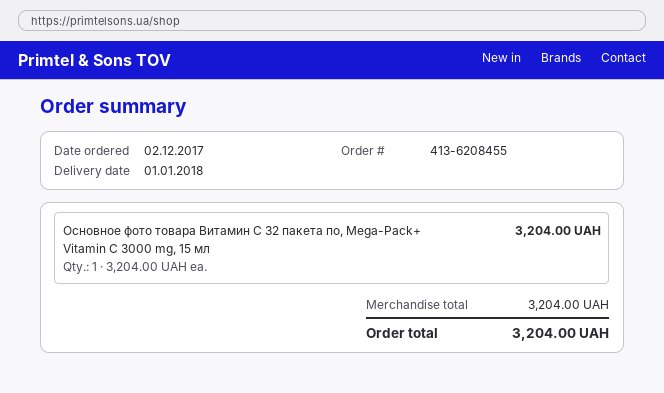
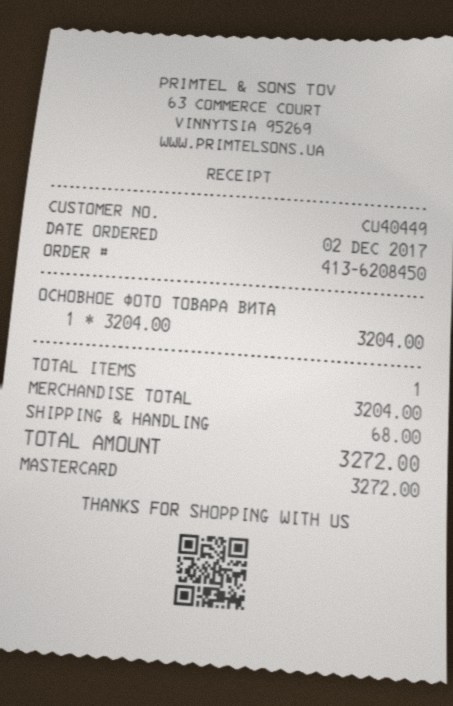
order number: 413-6208455 -> 413-6208450
shipping: none -> 68.00
total: 3204.00 -> 3272.00

